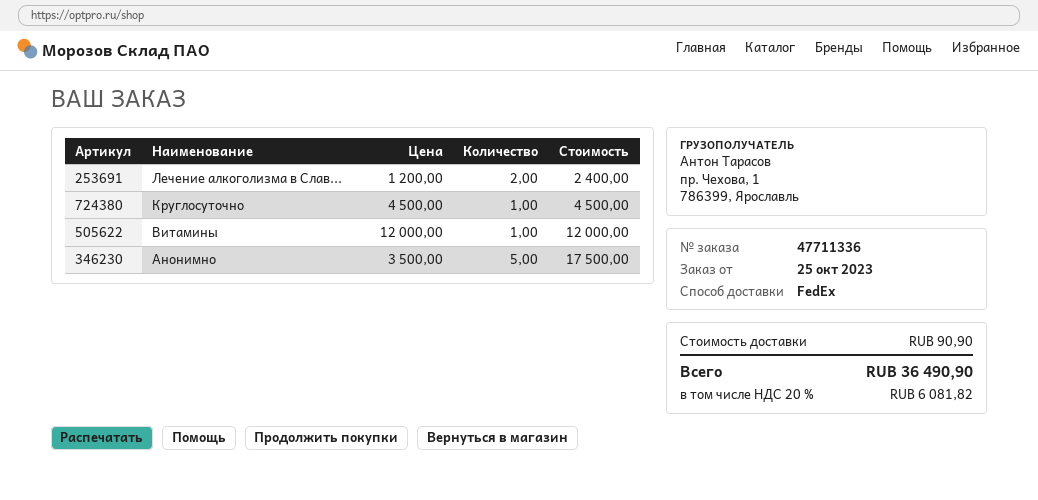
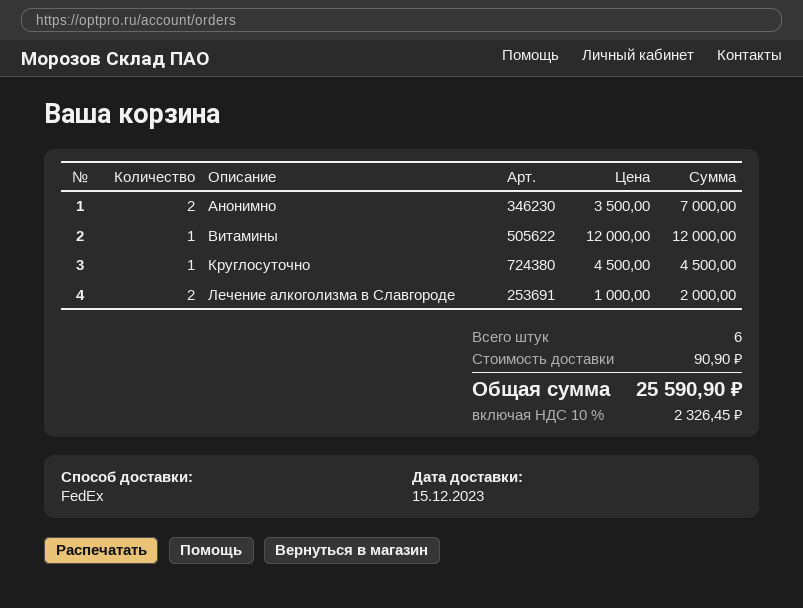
Лечение алкоголизма в Слав...: 2 x 1200.00 = 2400.00 -> 2 x 1000.00 = 2000.00
Анонимно: 5 x 3500.00 = 17500.00 -> 2 x 3500.00 = 7000.00
tax: 20% = 6081.82 -> 10% = 2326.45
total: 36490.90 -> 25590.90

